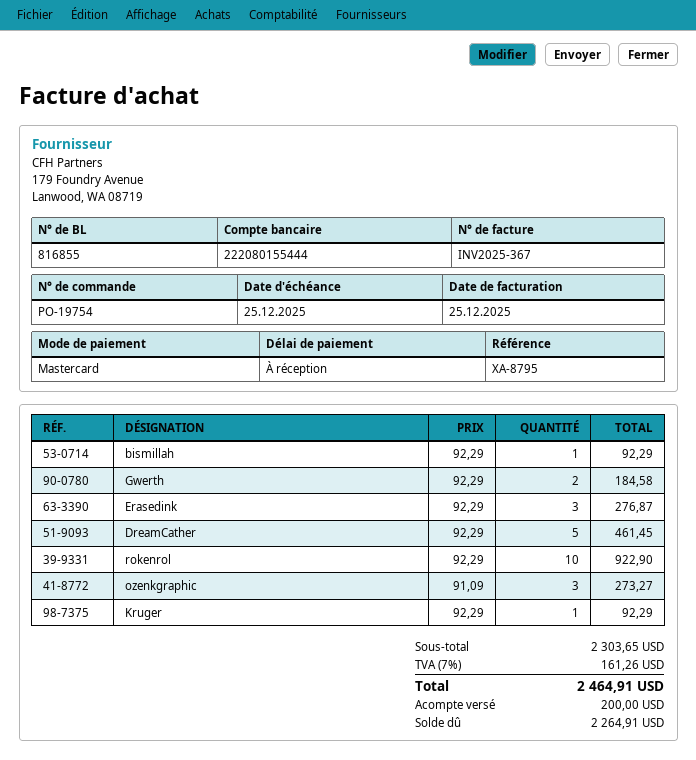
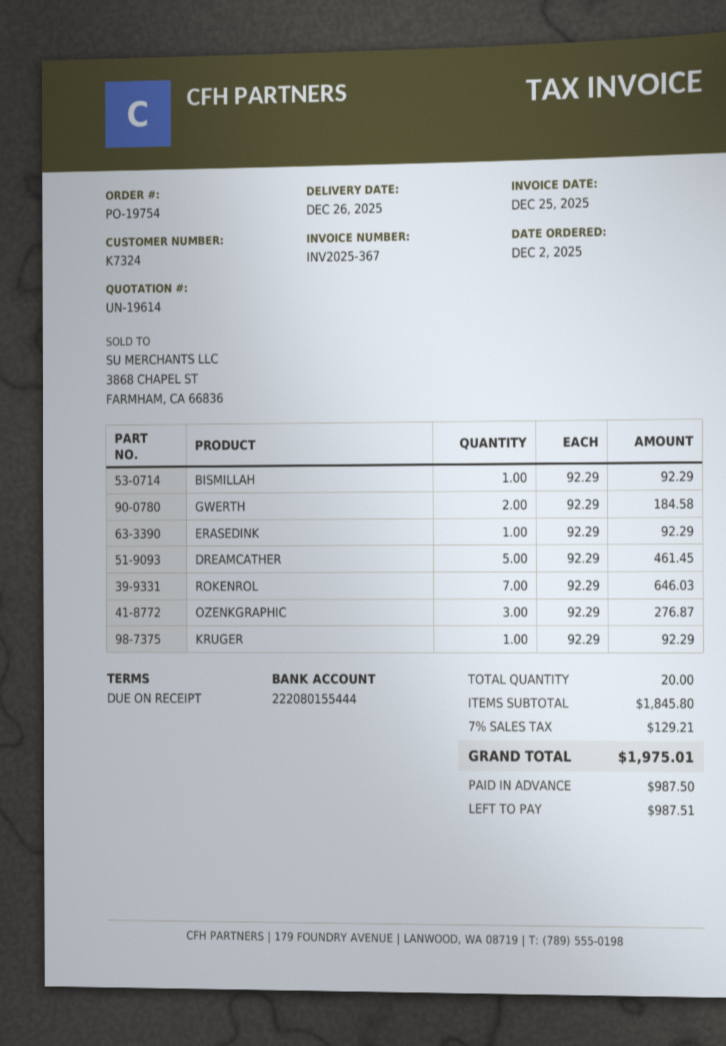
Erasedink: 3 x 92.29 = 276.87 -> 1 x 92.29 = 92.29
rokenrol: 10 x 92.29 = 922.90 -> 7 x 92.29 = 646.03
ozenkgraphic: 3 x 91.09 = 273.27 -> 3 x 92.29 = 276.87
subtotal: 2303.65 -> 1845.80
tax: 7% = 161.26 -> 7% = 129.21
total: 2464.91 -> 1975.01
deposit: 200.00 -> 987.50
balance: 2264.91 -> 987.51

